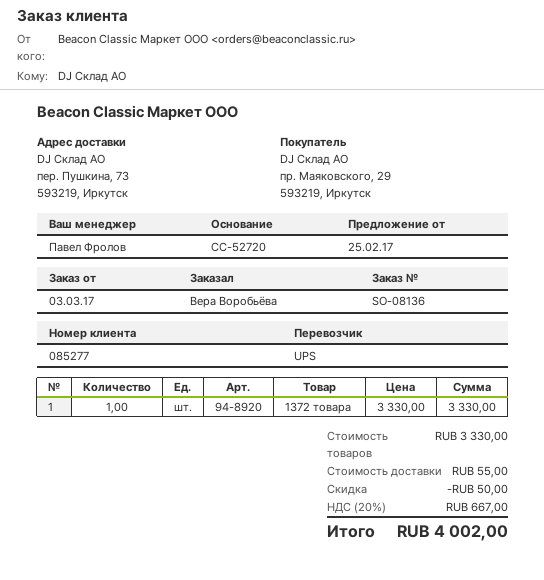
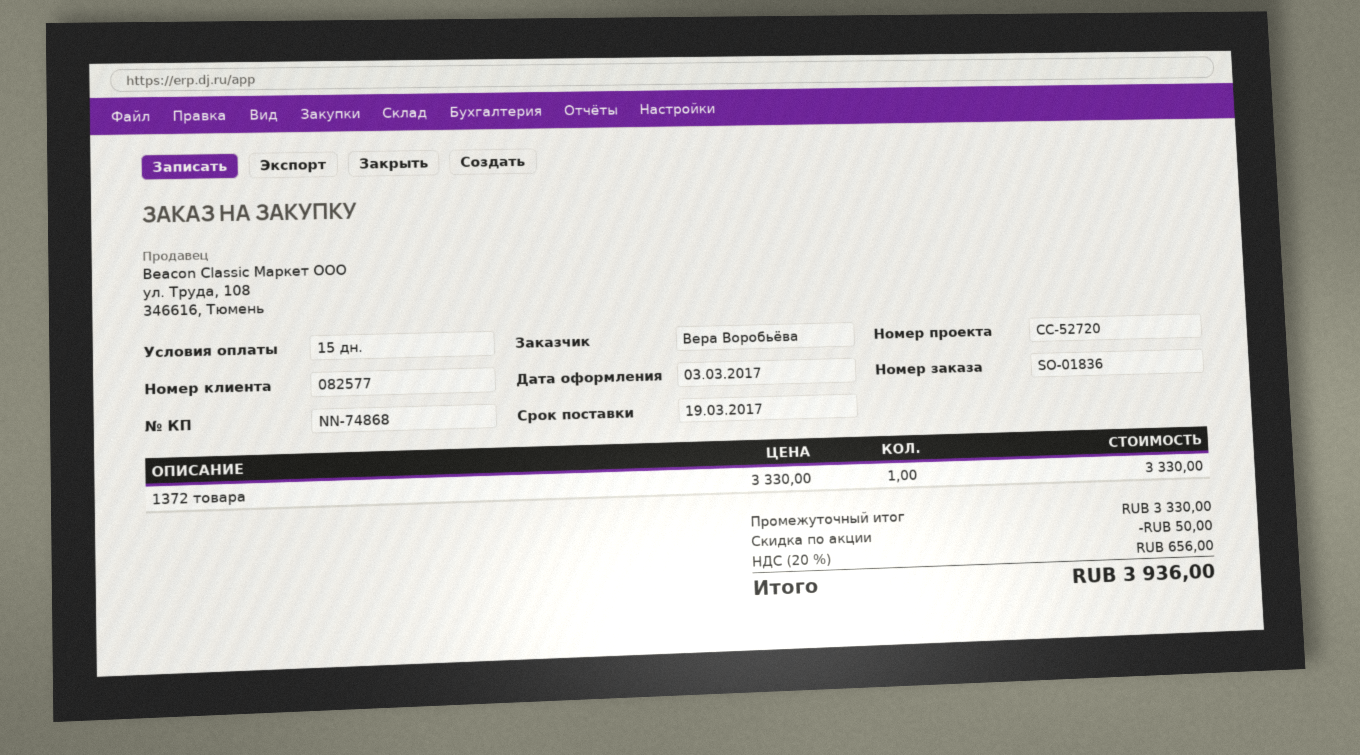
order number: SO-08136 -> SO-01836
customer number: 085277 -> 082577
shipping: 55.00 -> none
tax: 20% = 667.00 -> 20% = 656.00
total: 4002.00 -> 3936.00

